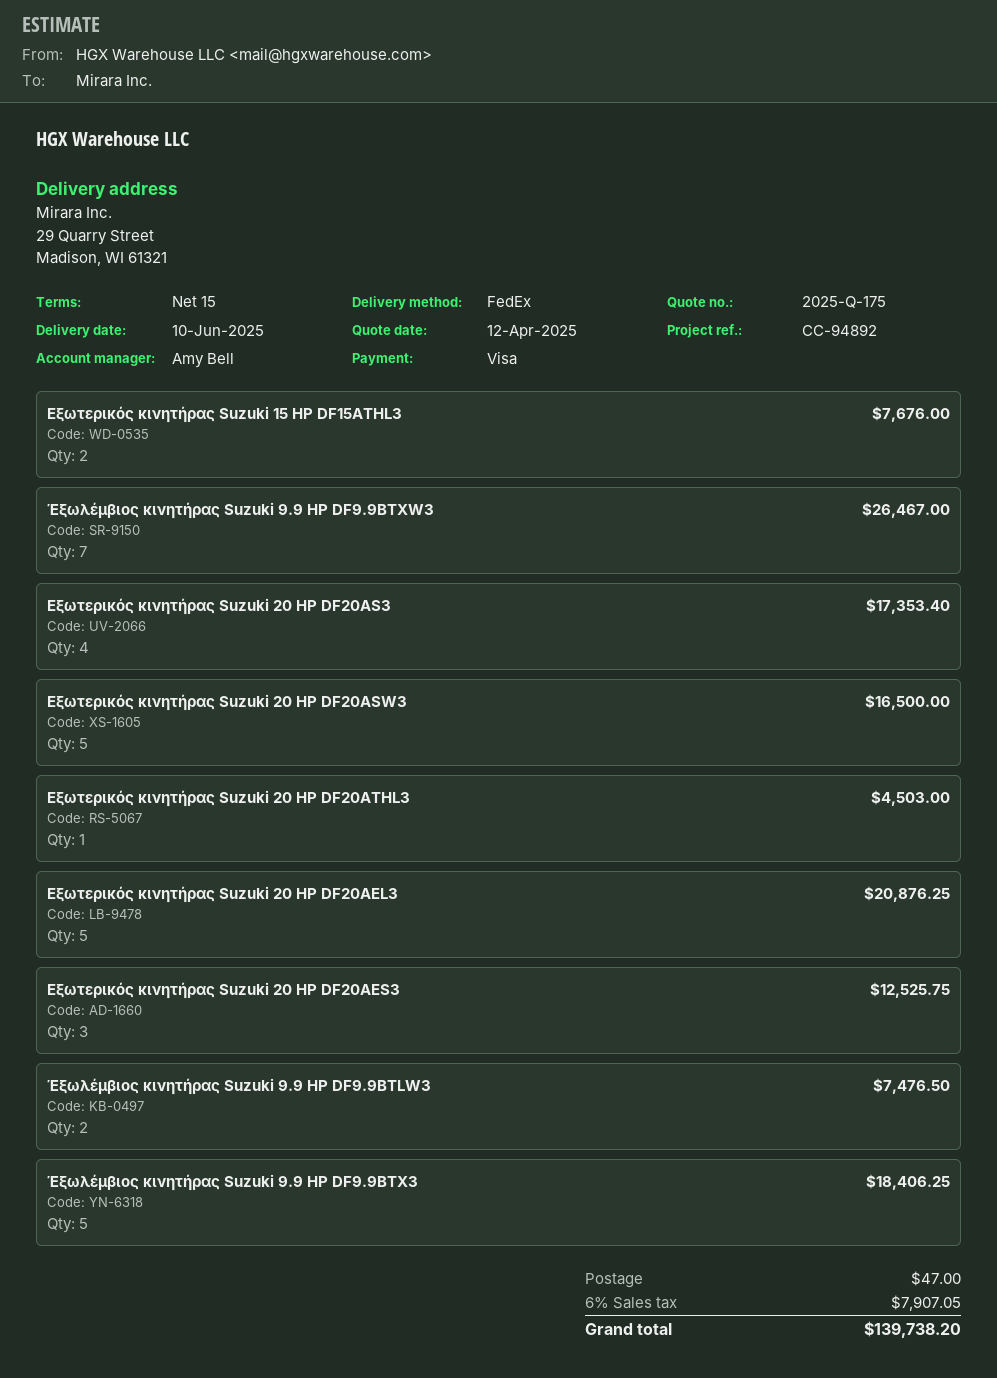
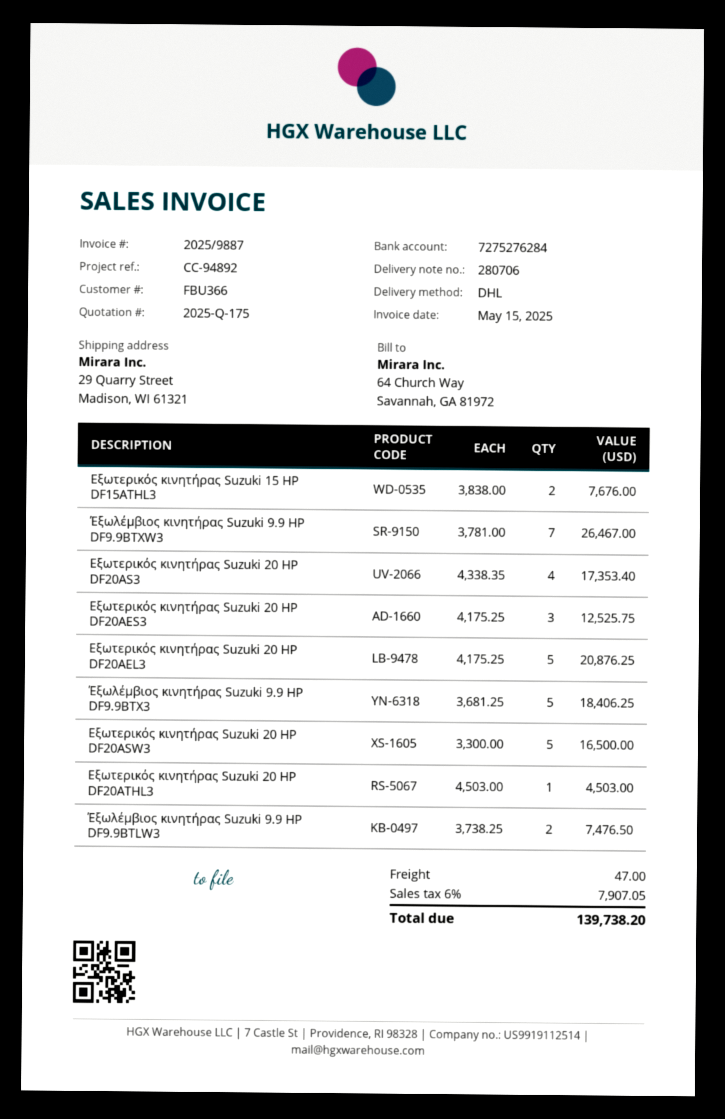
shipping method: FedEx -> DHL

